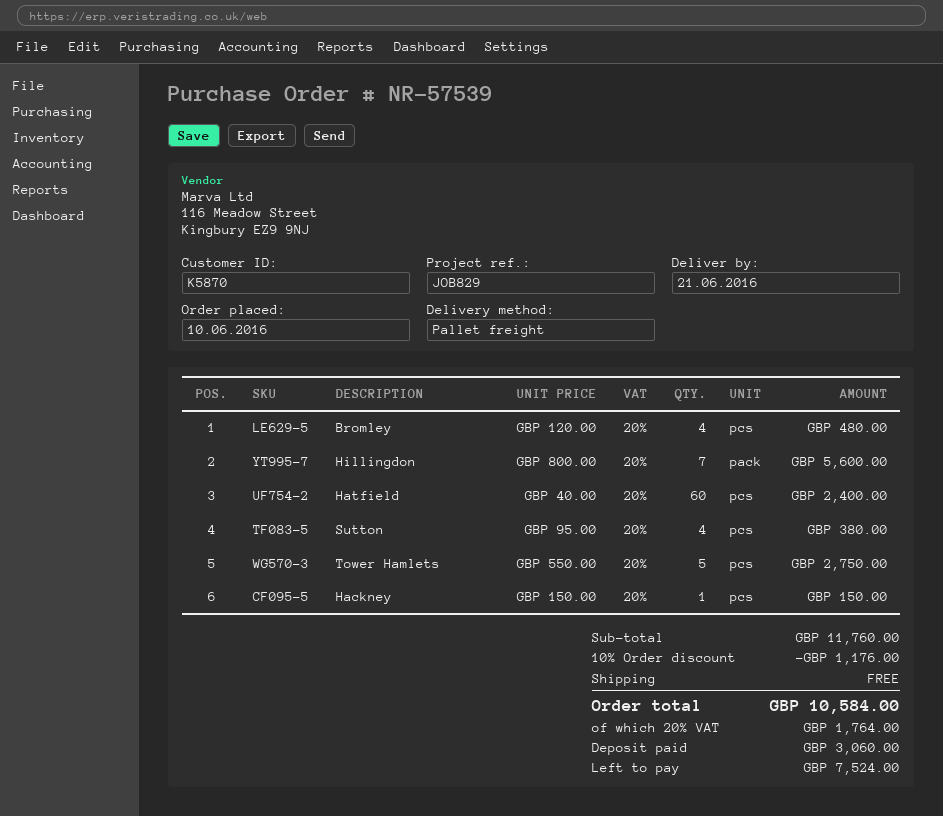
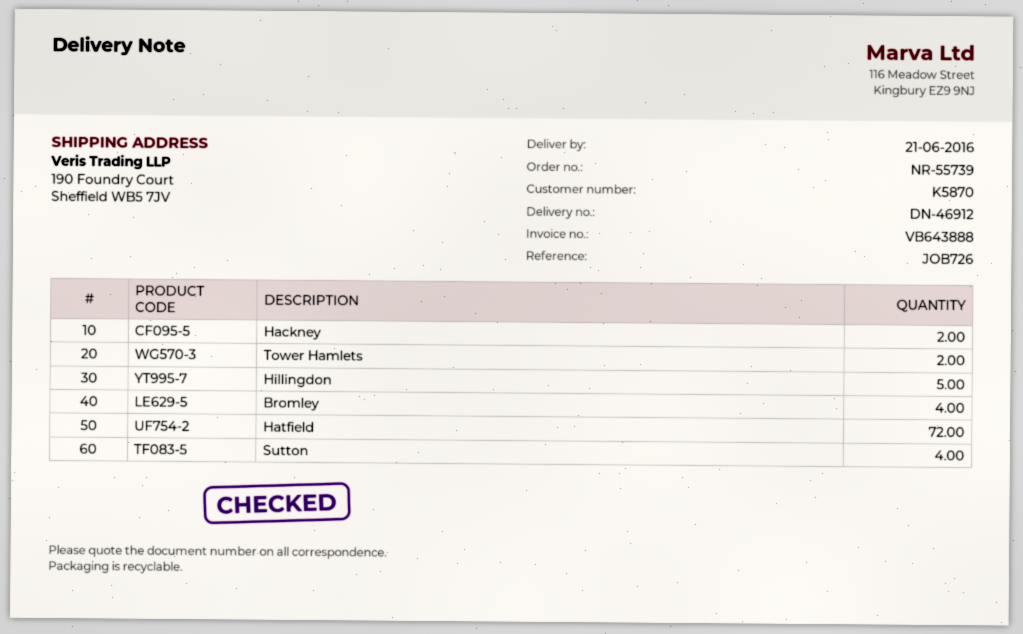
order number: NR-57539 -> NR-55739
reference: JOB829 -> JOB726
Hillingdon: 7 -> 5
Hatfield: 60 -> 72
Tower Hamlets: 5 -> 2
Hackney: 1 -> 2

